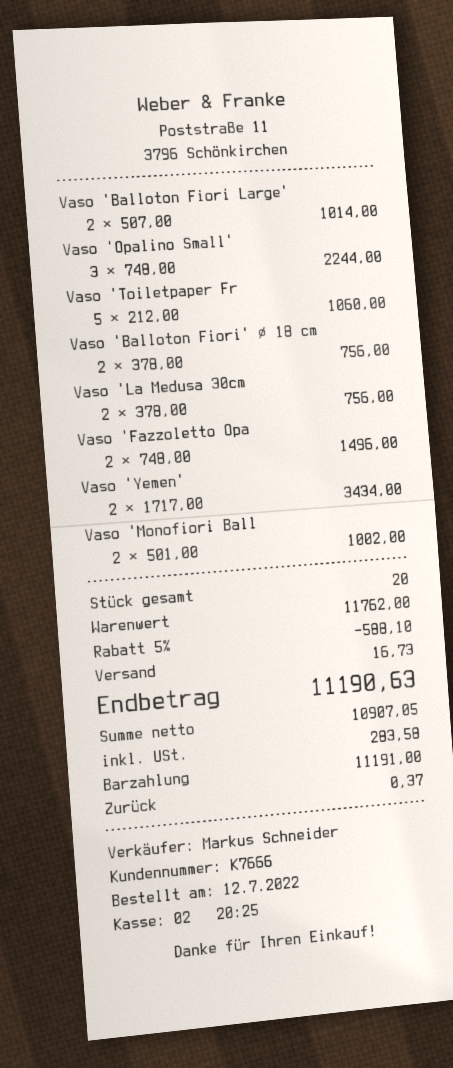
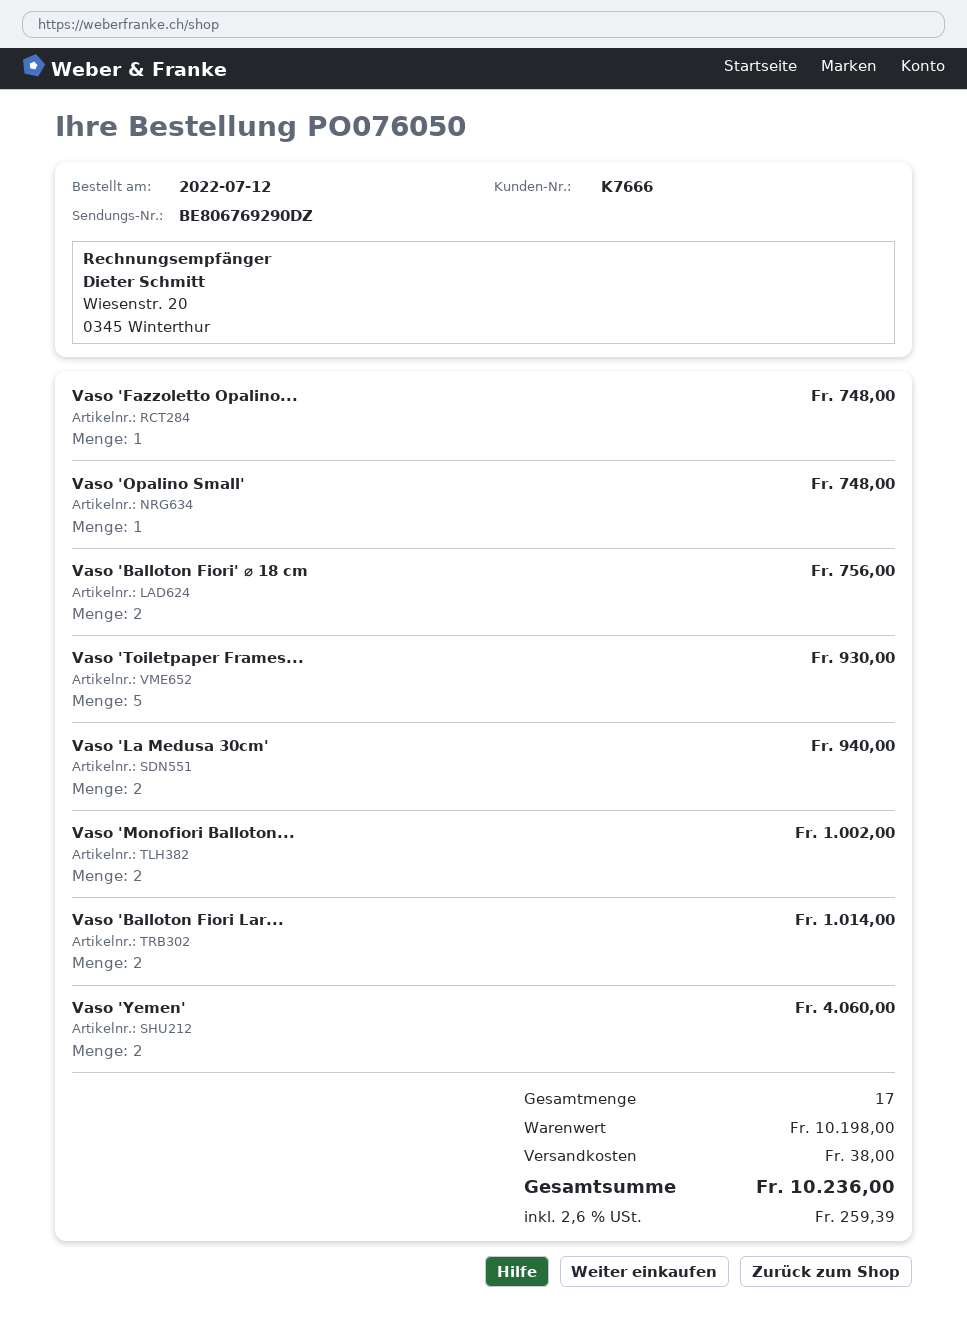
Vaso 'Opalino Small': 3 for 2244.00 -> 1 for 748.00
Vaso 'Toiletpaper Fr: 5 for 1060.00 -> 5 for 930.00
Vaso 'La Medusa 30cm: 2 for 756.00 -> 2 for 940.00
Vaso 'Fazzoletto Opa: 2 for 1496.00 -> 1 for 748.00
Vaso 'Yemen': 2 for 3434.00 -> 2 for 4060.00
total quantity: 20 -> 17
subtotal: 11762.00 -> 10198.00
discount: 5% = 588.10 -> none
shipping: 16.73 -> 38.00
tax: 283.58 -> 259.39
total: 11190.63 -> 10236.00

